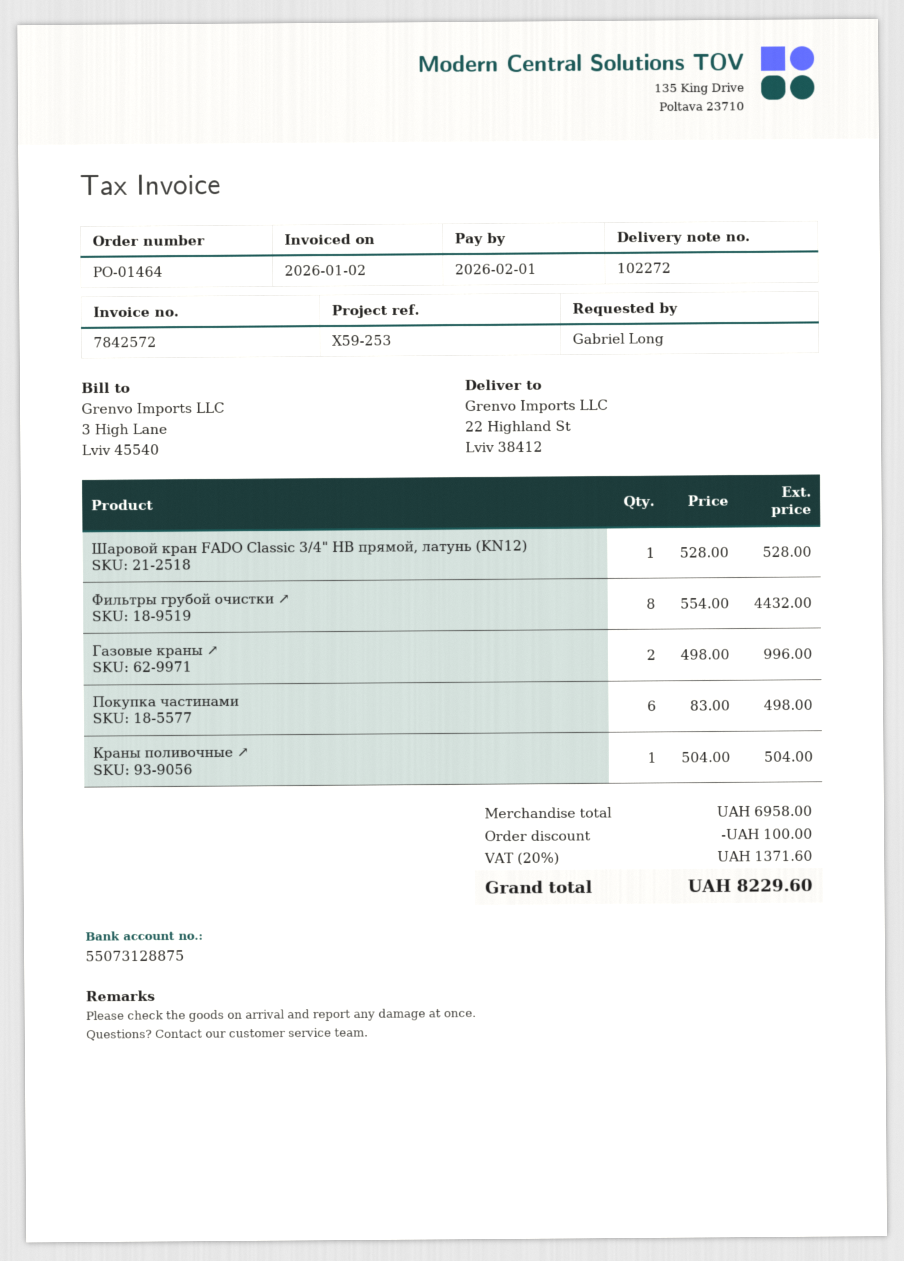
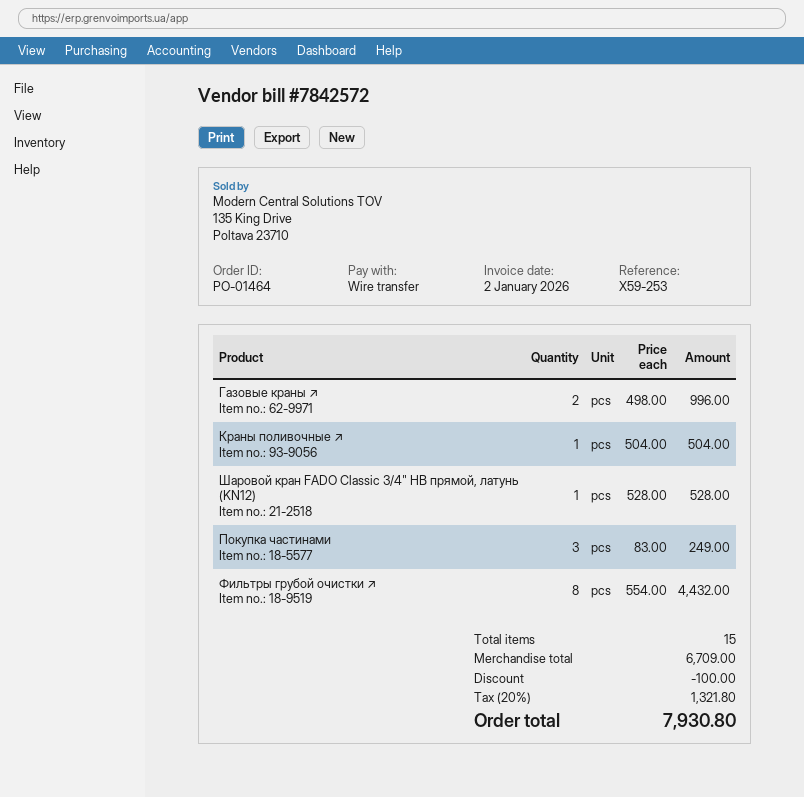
Покупка частинами: 6 x 83.00 = 498.00 -> 3 x 83.00 = 249.00
subtotal: 6958.00 -> 6709.00
tax: 20% = 1371.60 -> 20% = 1321.80
total: 8229.60 -> 7930.80

